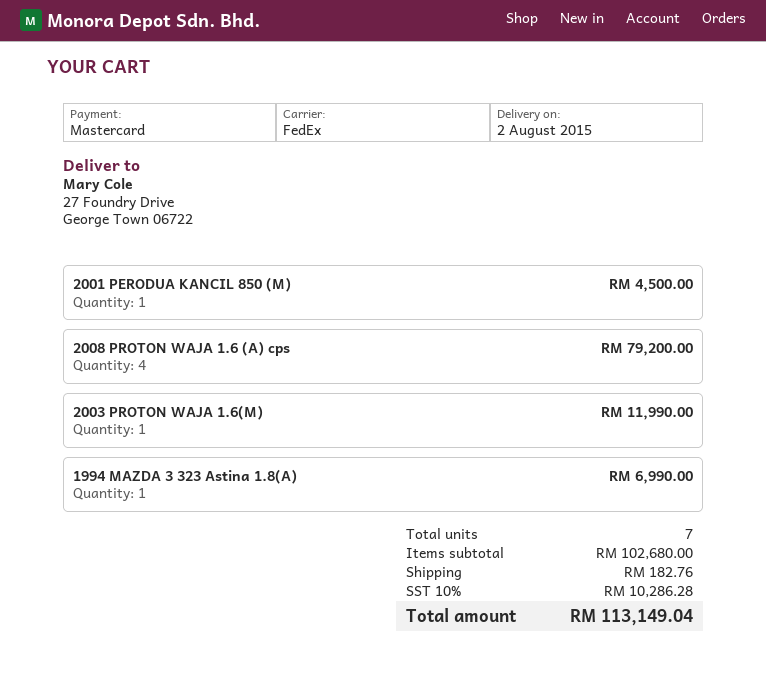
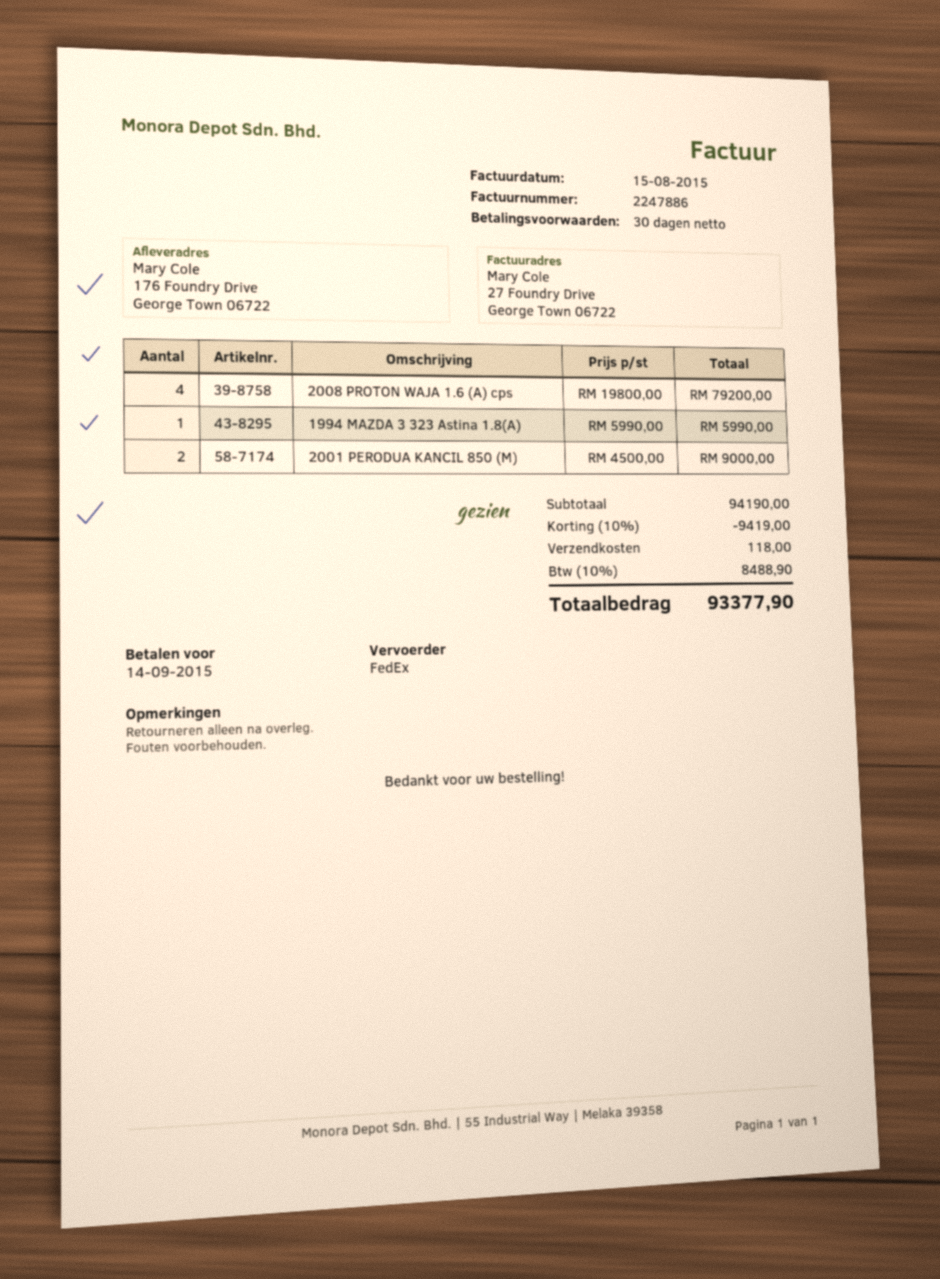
ship to: 27 Foundry Drive, George Town 06722 -> 176 Foundry Drive, George Town 06722
2001 PERODUA KANCIL 850 (M): 1 for 4500.00 -> 2 for 9000.00
2003 PROTON WAJA 1.6(M): 1 for 11990.00 -> none
1994 MAZDA 3 323 Astina 1.8(A): 1 for 6990.00 -> 1 for 5990.00
subtotal: 102680.00 -> 94190.00
discount: none -> 10% = 9419.00
shipping: 182.76 -> 118.00
tax: 10% = 10286.28 -> 10% = 8488.90
total: 113149.04 -> 93377.90

